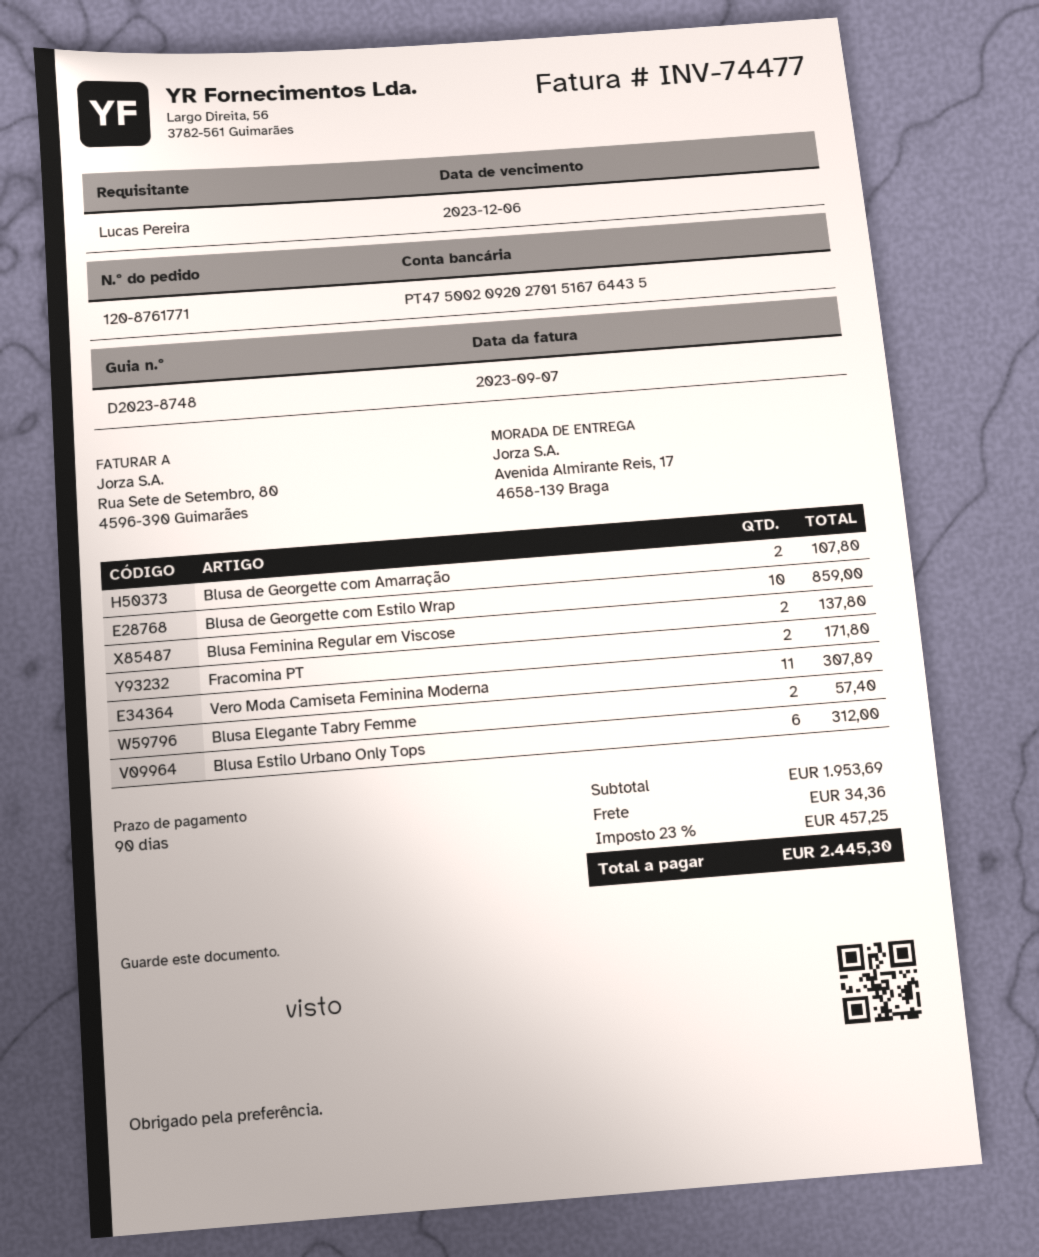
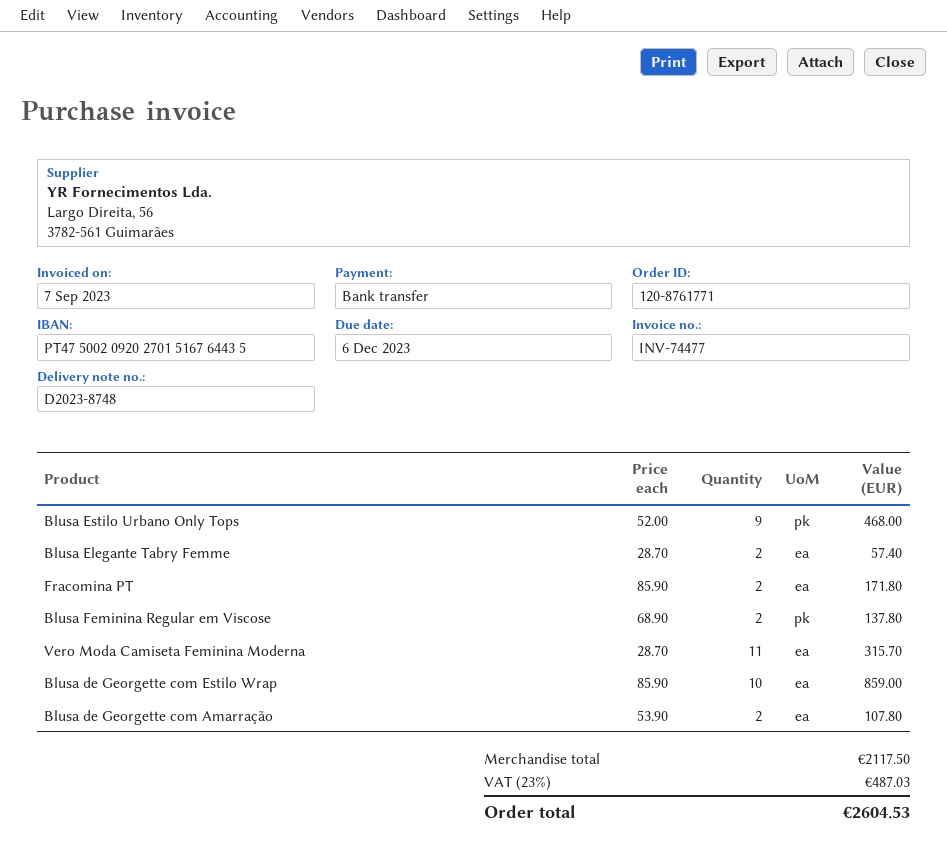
Vero Moda Camiseta Feminina Moderna: 11 for 307.89 -> 11 for 315.70
Blusa Estilo Urbano Only Tops: 6 for 312.00 -> 9 for 468.00
subtotal: 1953.69 -> 2117.50
shipping: 34.36 -> none
tax: 23% = 457.25 -> 23% = 487.03
total: 2445.30 -> 2604.53

